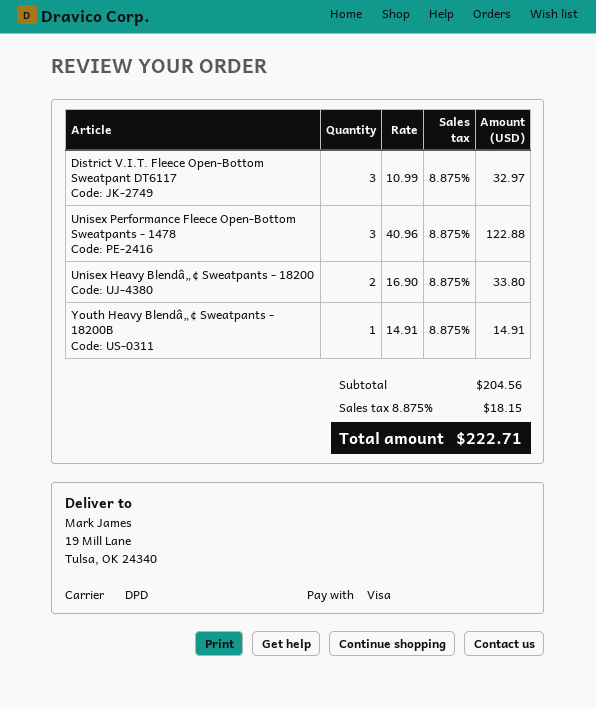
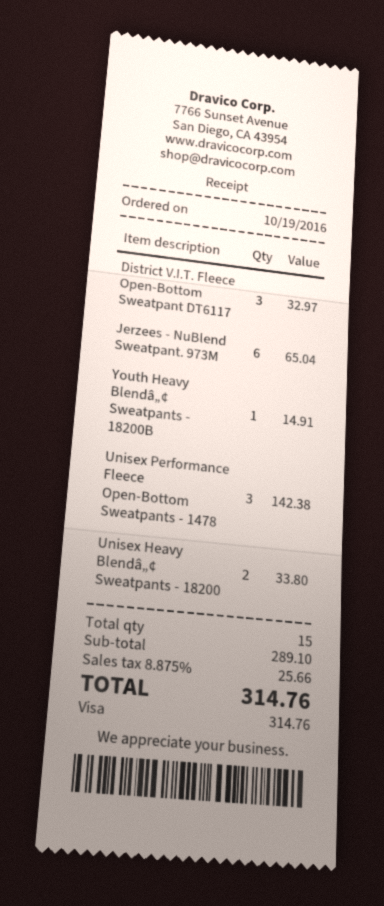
Unisex Performance Fleece Open-Bottom Sweatpants - 1478: 3 for 122.88 -> 3 for 142.38
Jerzees - NuBlend Sweatpant. 973M: none -> 6 for 65.04
subtotal: 204.56 -> 289.10
tax: 8.875% = 18.15 -> 8.875% = 25.66
total: 222.71 -> 314.76

